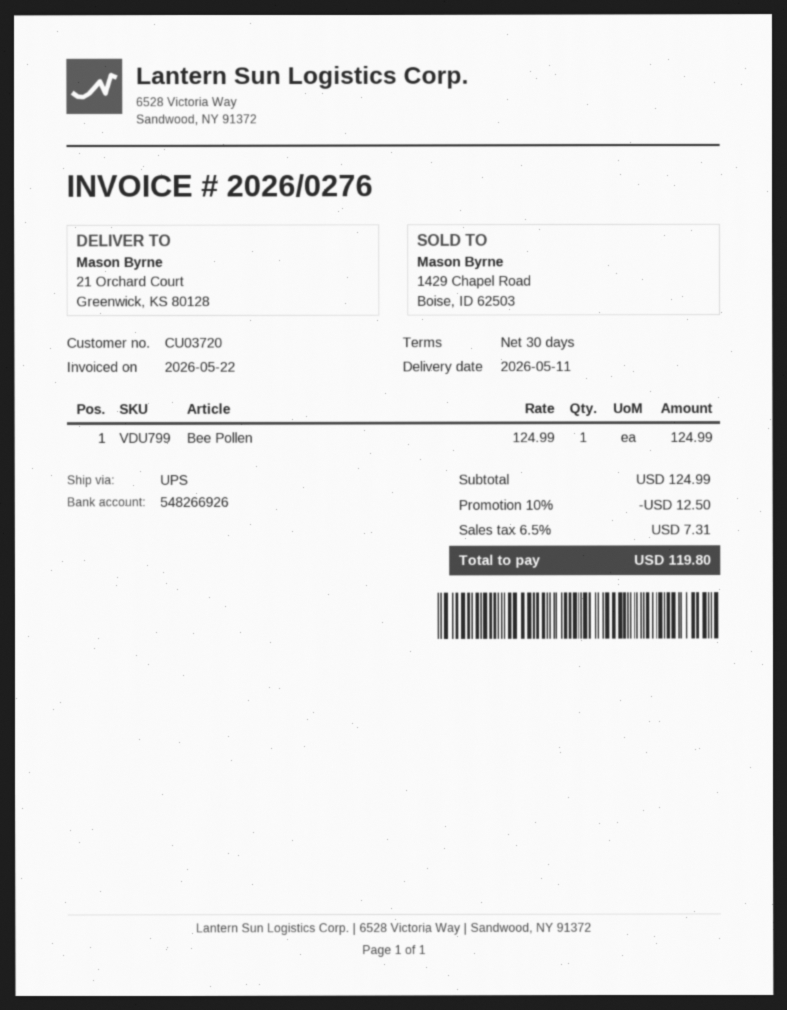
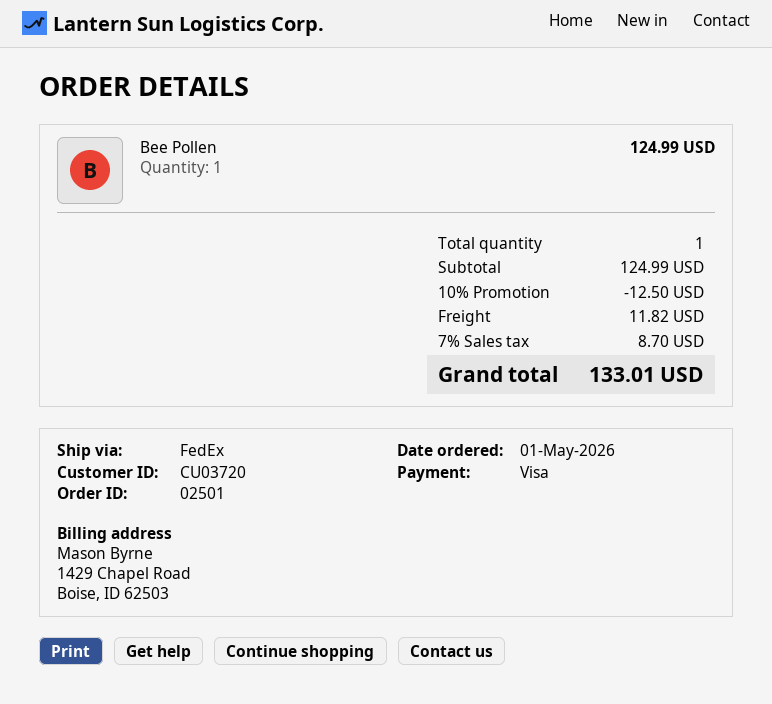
shipping method: UPS -> FedEx
shipping: none -> 11.82
tax: 6.5% = 7.31 -> 7% = 8.70
total: 119.80 -> 133.01

